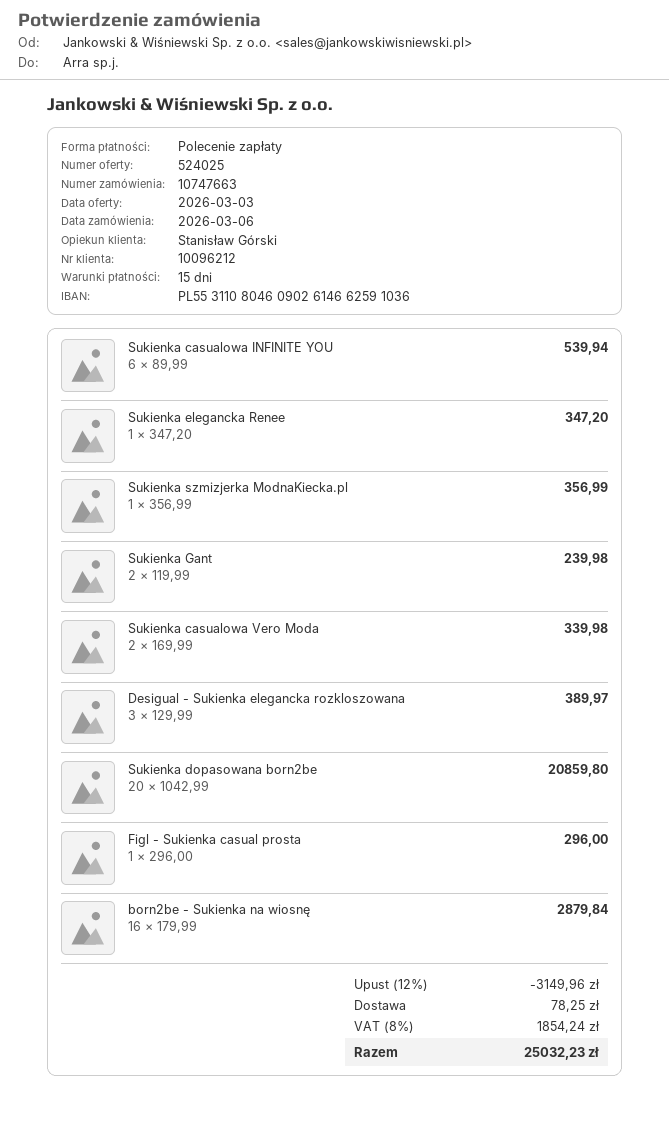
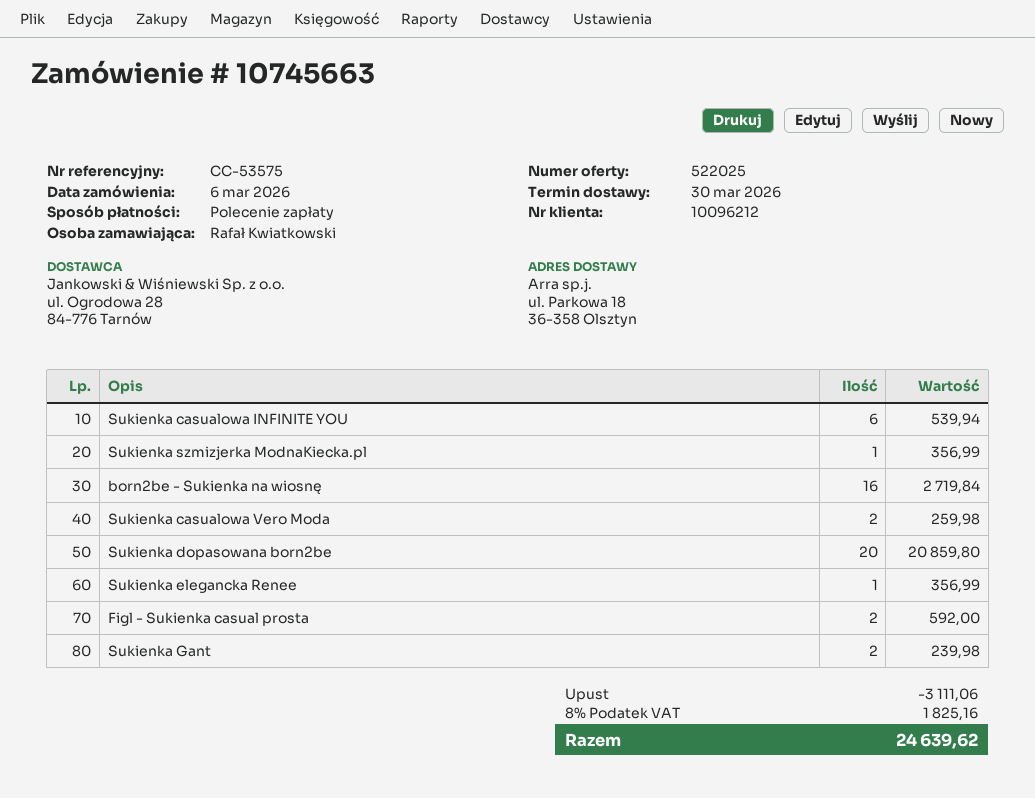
quote number: 524025 -> 522025
order number: 10747663 -> 10745663
Sukienka elegancka Renee: 1 for 347.20 -> 1 for 356.99
Sukienka casualowa Vero Moda: 2 for 339.98 -> 2 for 259.98
Desigual - Sukienka elegancka rozkloszowana: 3 for 389.97 -> none
Figl - Sukienka casual prosta: 1 for 296.00 -> 2 for 592.00
born2be - Sukienka na wiosnę: 16 for 2879.84 -> 16 for 2719.84
discount: 3149.96 -> 3111.06
shipping: 78.25 -> none
tax: 8% = 1854.24 -> 8% = 1825.16
total: 25032.23 -> 24639.62

